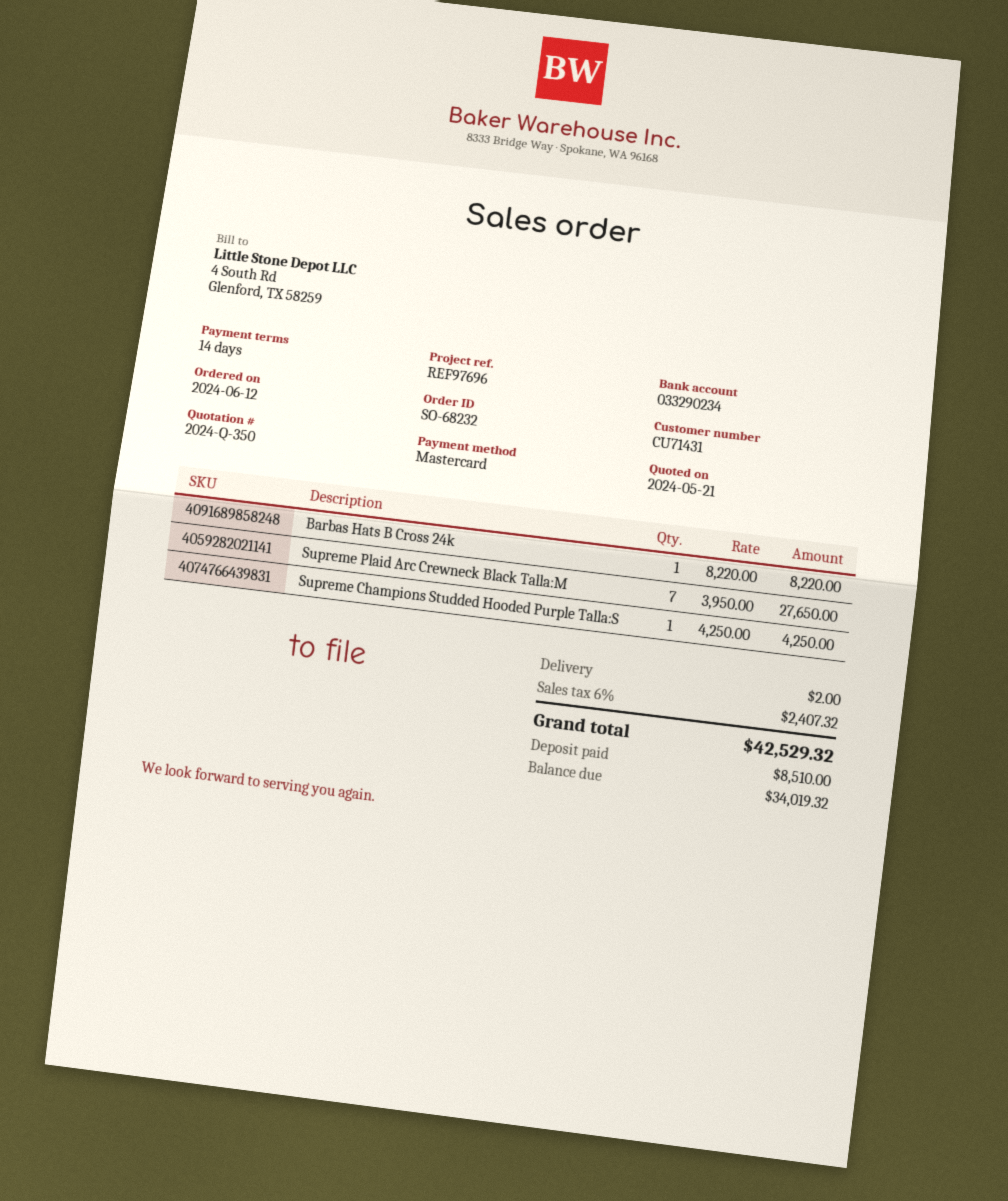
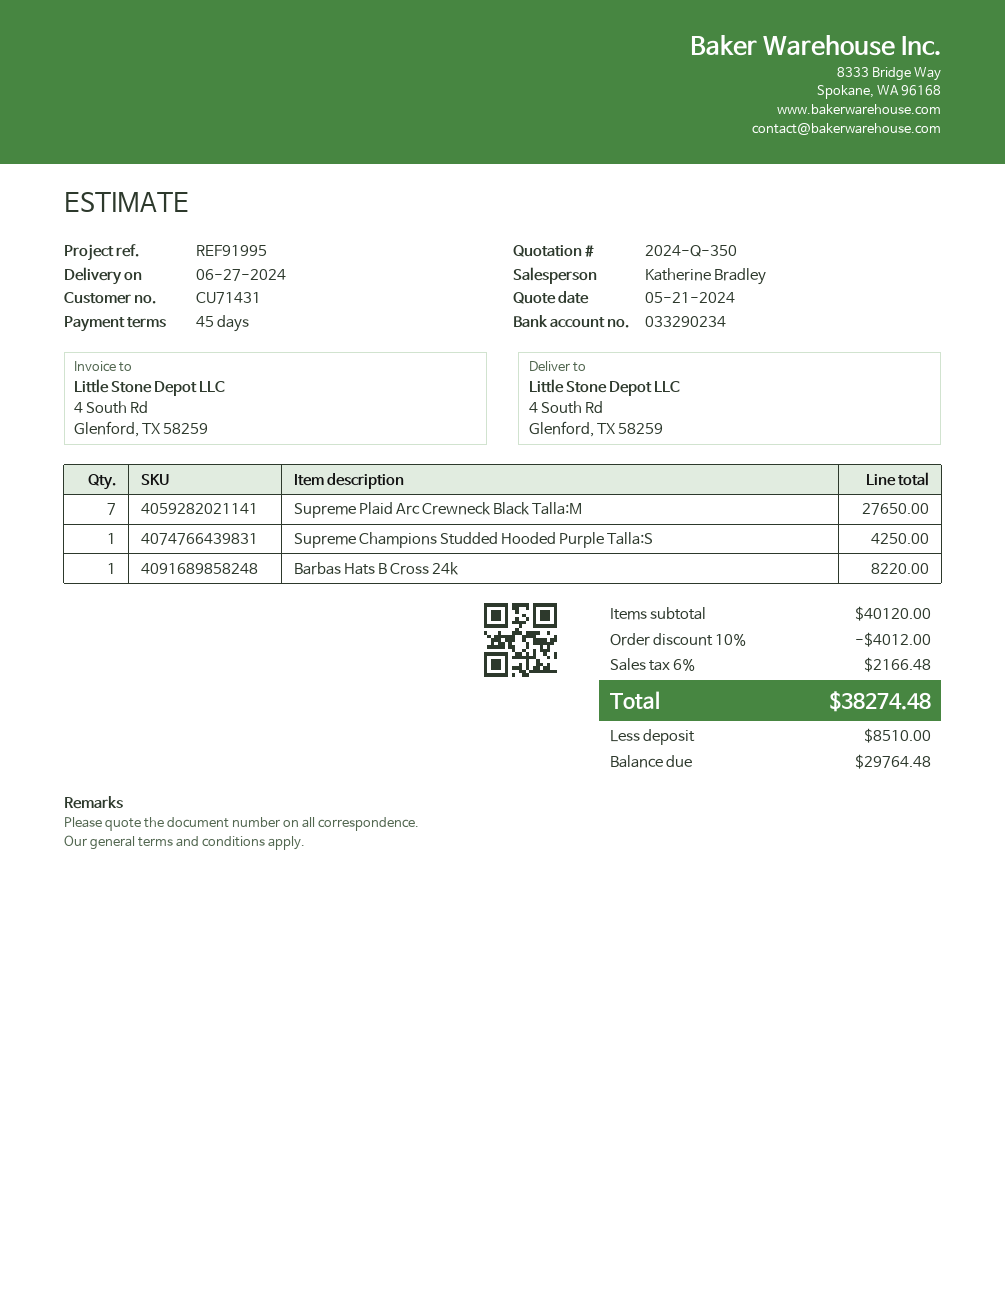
payment terms: 14 days -> 45 days
reference: REF97696 -> REF91995
discount: none -> 10% = 4012.00
shipping: 2.00 -> none
tax: 6% = 2407.32 -> 6% = 2166.48
total: 42529.32 -> 38274.48
balance: 34019.32 -> 29764.48

